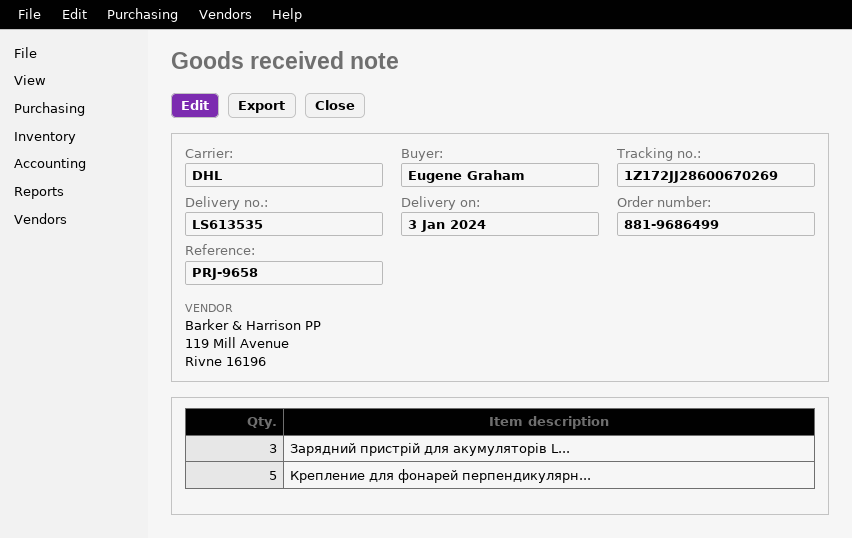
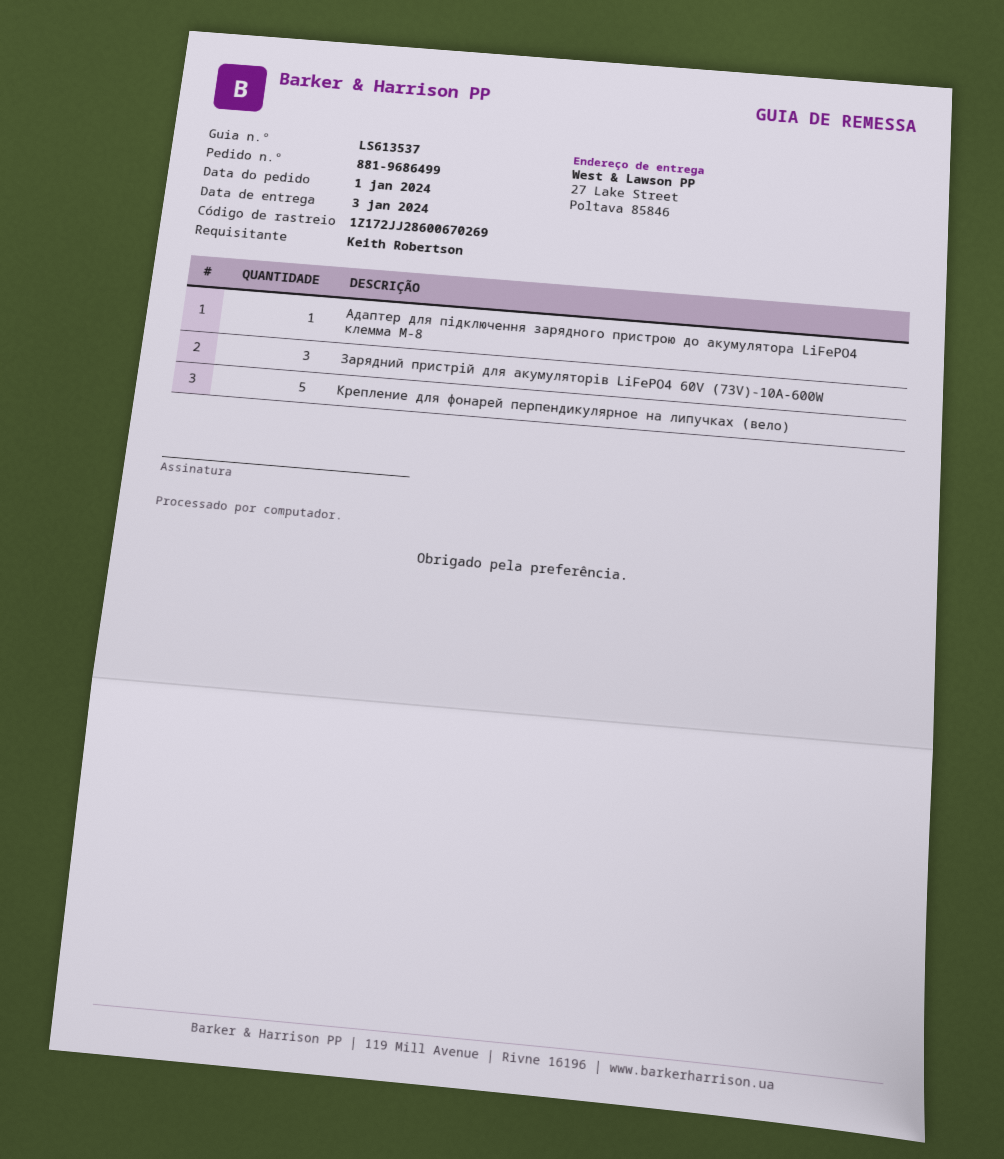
delivery note number: LS613535 -> LS613537
ordered by: Eugene Graham -> Keith Robertson
Адаптер для підключення зарядного пристрою до акумулятора LiFePO4 клемма М-8: none -> 1

